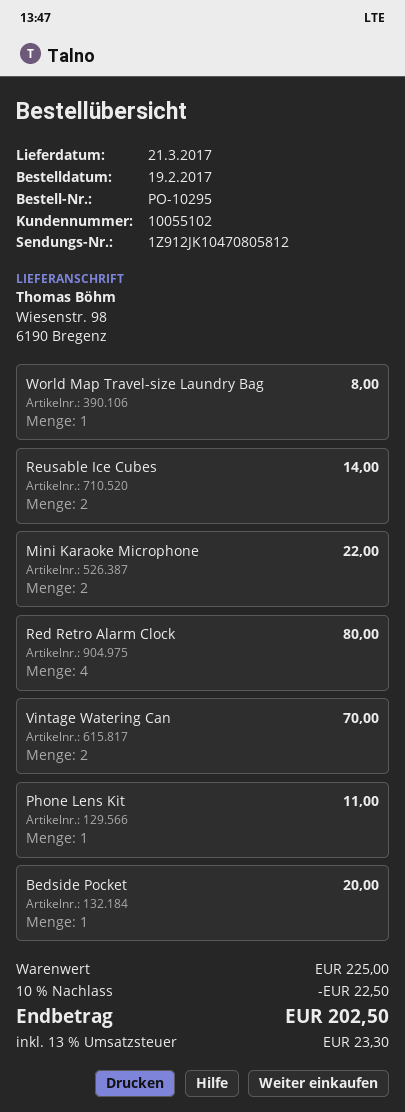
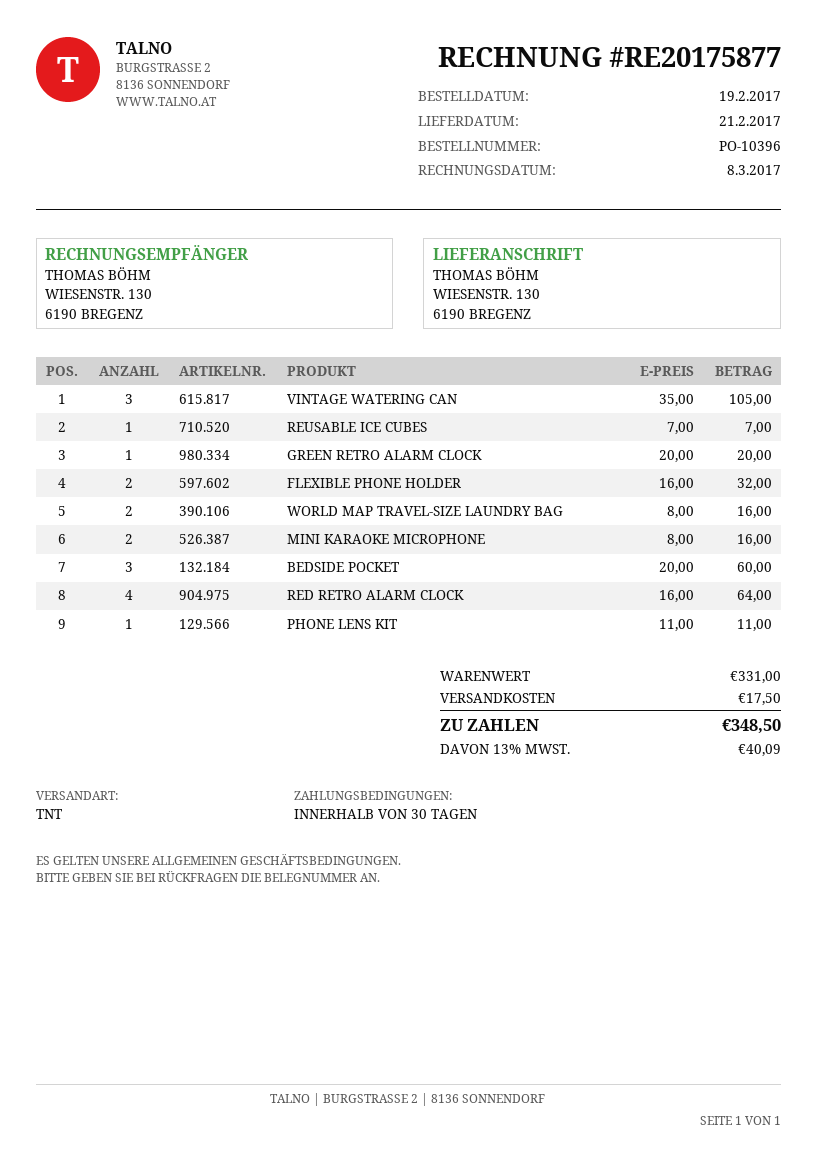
order number: PO-10295 -> PO-10396
delivery date: 2017-03-21 -> 2017-02-21
ship to: Wiesenstr. 98, 6190 Bregenz -> WIESENSTR. 130, 6190 BREGENZ
World Map Travel-size Laundry Bag: 1 for 8.00 -> 2 for 16.00
Reusable Ice Cubes: 2 for 14.00 -> 1 for 7.00
Mini Karaoke Microphone: 2 for 22.00 -> 2 for 16.00
Red Retro Alarm Clock: 4 for 80.00 -> 4 for 64.00
Vintage Watering Can: 2 for 70.00 -> 3 for 105.00
Bedside Pocket: 1 for 20.00 -> 3 for 60.00
GREEN RETRO ALARM CLOCK: none -> 1 for 20.00
FLEXIBLE PHONE HOLDER: none -> 2 for 32.00
subtotal: 225.00 -> 331.00
discount: 10% = 22.50 -> none
shipping: none -> 17.50
tax: 13% = 23.30 -> 13% = 40.09
total: 202.50 -> 348.50

